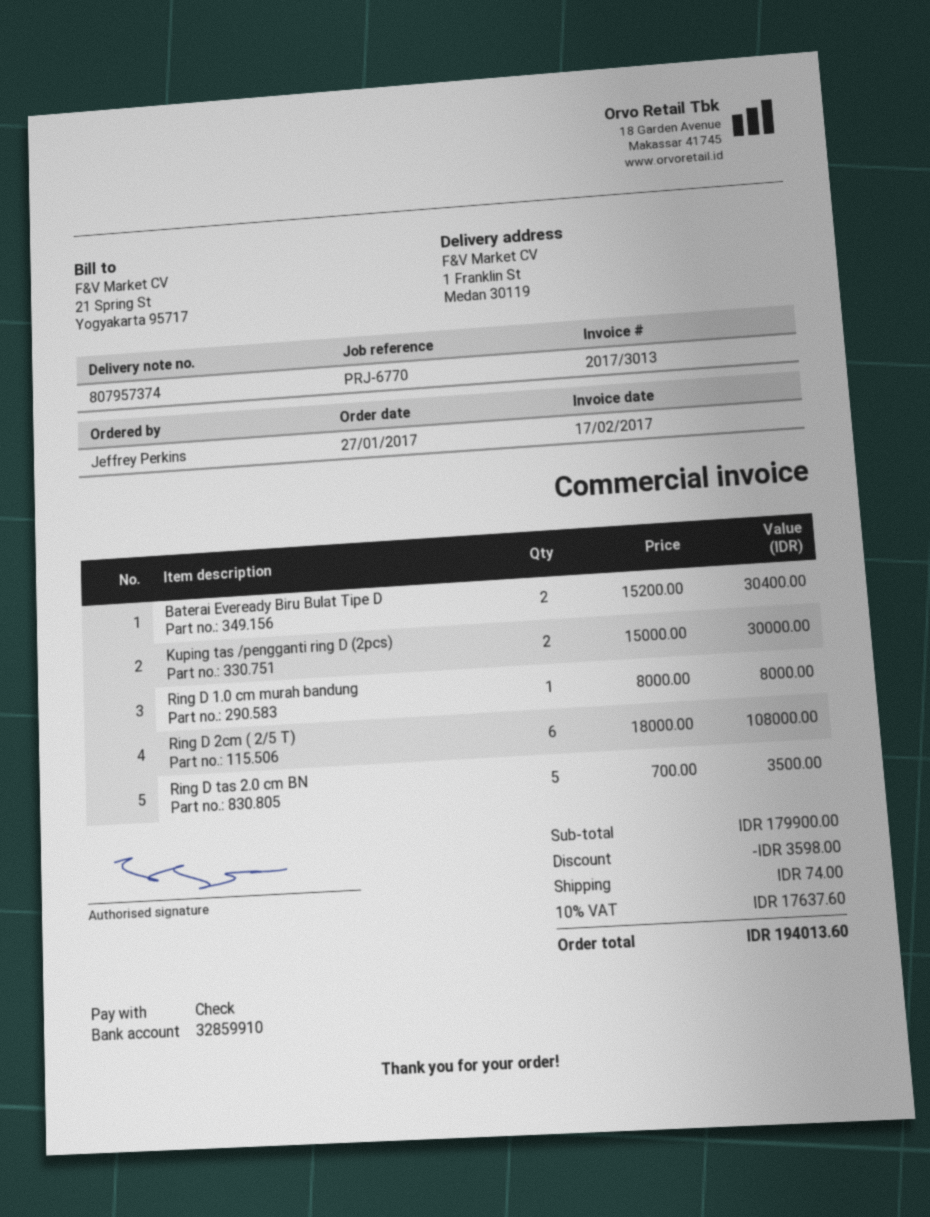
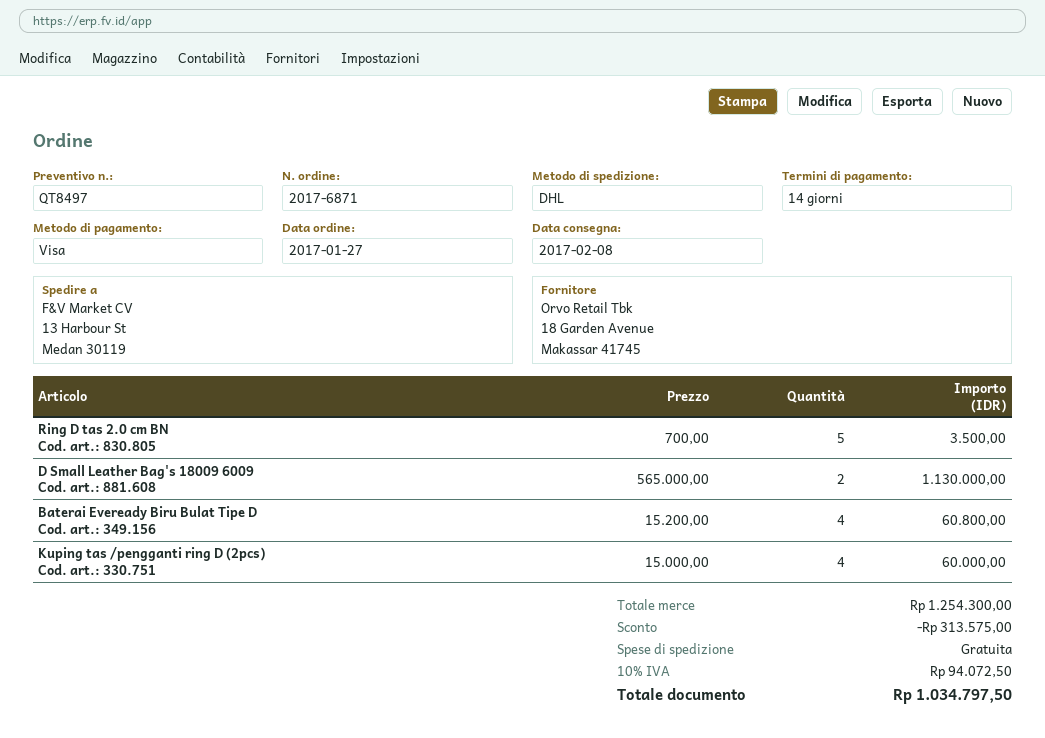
payment method: cheque -> Visa
ship to: 1 Franklin St, Medan 30119 -> 13 Harbour St, Medan 30119
Baterai Eveready Biru Bulat Tipe D: 2 x 15200.00 = 30400.00 -> 4 x 15200.00 = 60800.00
Kuping tas /pengganti ring D (2pcs): 2 x 15000.00 = 30000.00 -> 4 x 15000.00 = 60000.00
Ring D 1.0 cm murah bandung: 1 x 8000.00 = 8000.00 -> none
Ring D 2cm ( 2/5 T): 6 x 18000.00 = 108000.00 -> none
D Small Leather Bag's 18009 6009: none -> 2 x 565000.00 = 1130000.00
subtotal: 179900.00 -> 1254300.00
discount: 3598.00 -> 313575.00
shipping: 74.00 -> 0.00
tax: 10% = 17637.60 -> 10% = 94072.50
total: 194013.60 -> 1034797.50

